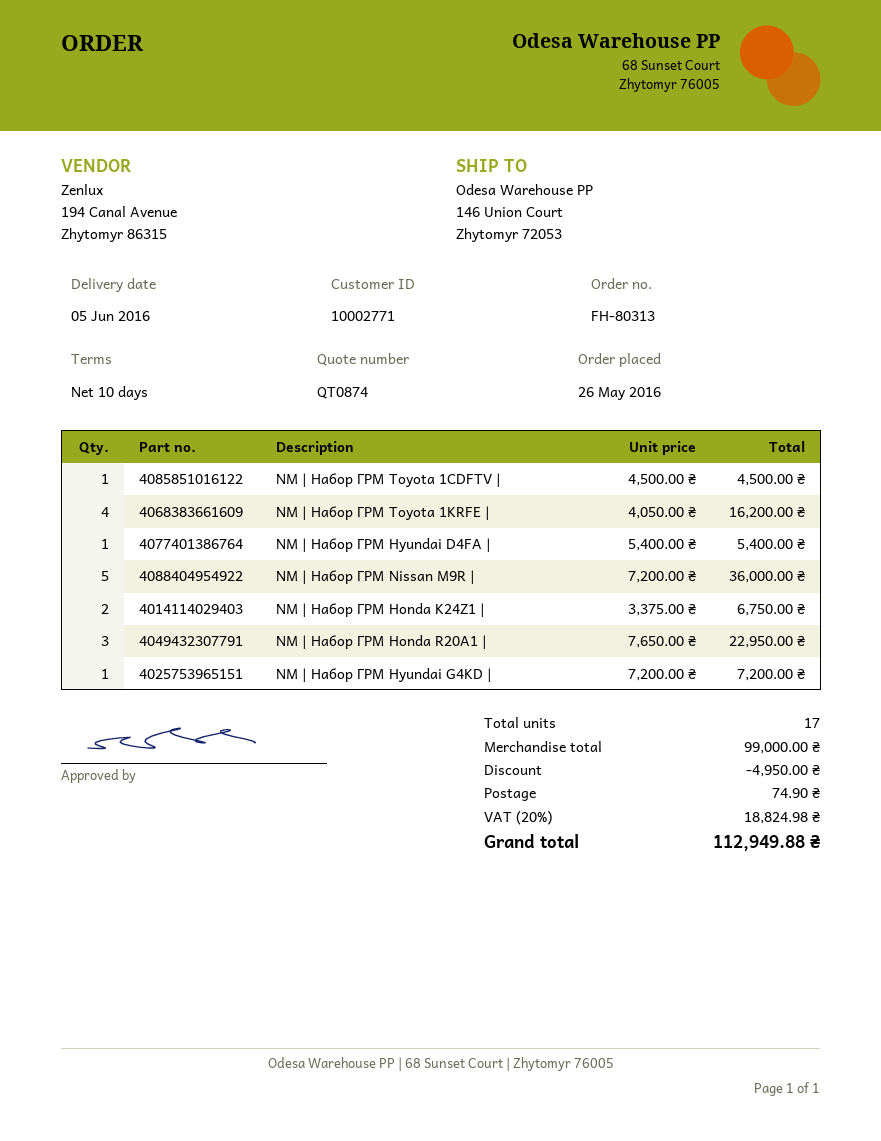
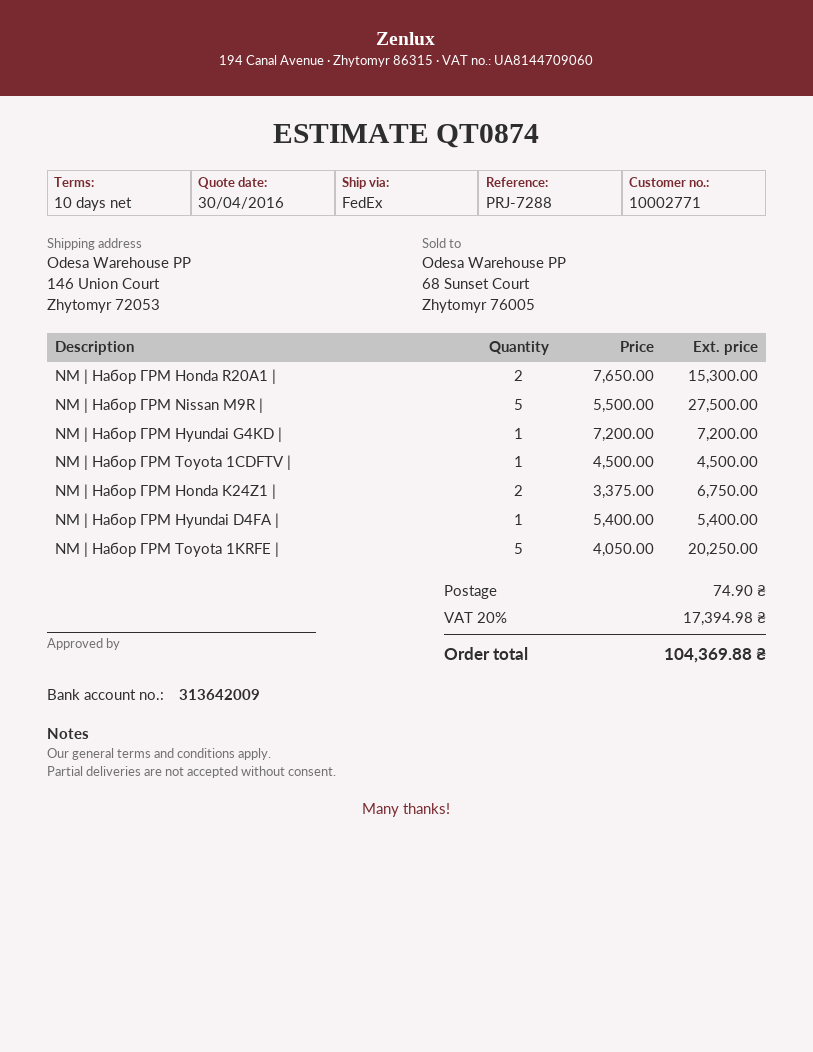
NM | Набор ГРМ Toyota 1KRFE |: 4 x 4050.00 = 16200.00 -> 5 x 4050.00 = 20250.00
NM | Набор ГРМ Nissan M9R |: 5 x 7200.00 = 36000.00 -> 5 x 5500.00 = 27500.00
NM | Набор ГРМ Honda R20A1 |: 3 x 7650.00 = 22950.00 -> 2 x 7650.00 = 15300.00
discount: 4950.00 -> none
tax: 20% = 18824.98 -> 20% = 17394.98
total: 112949.88 -> 104369.88

